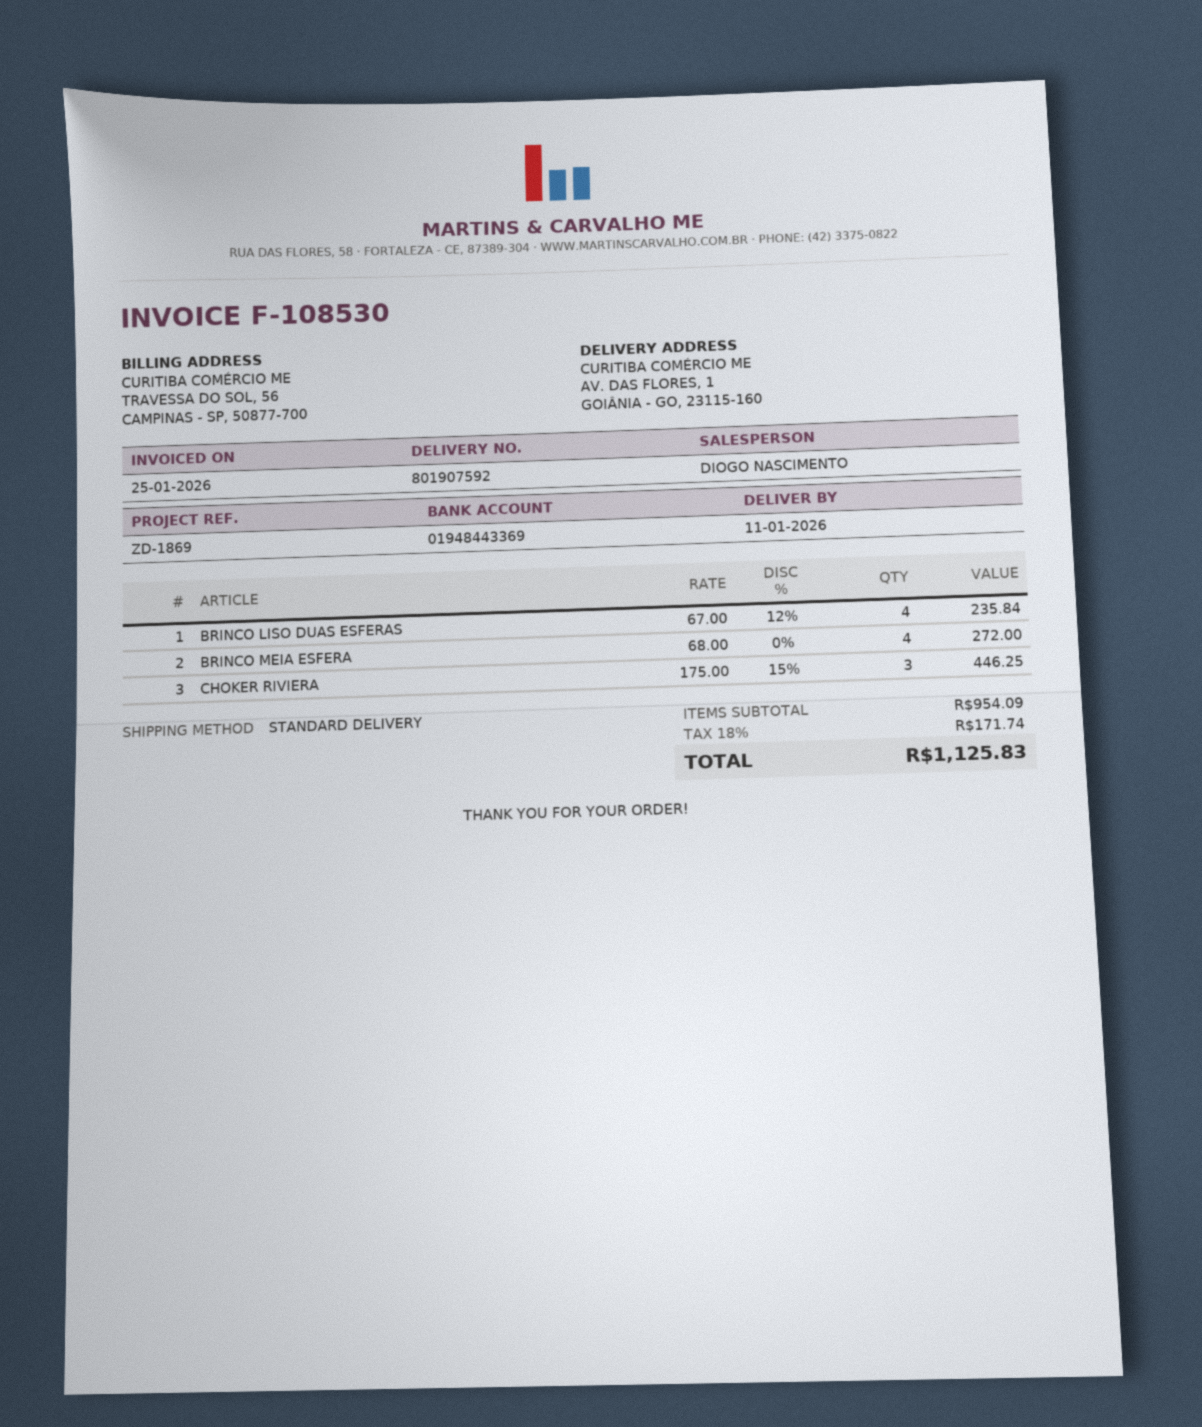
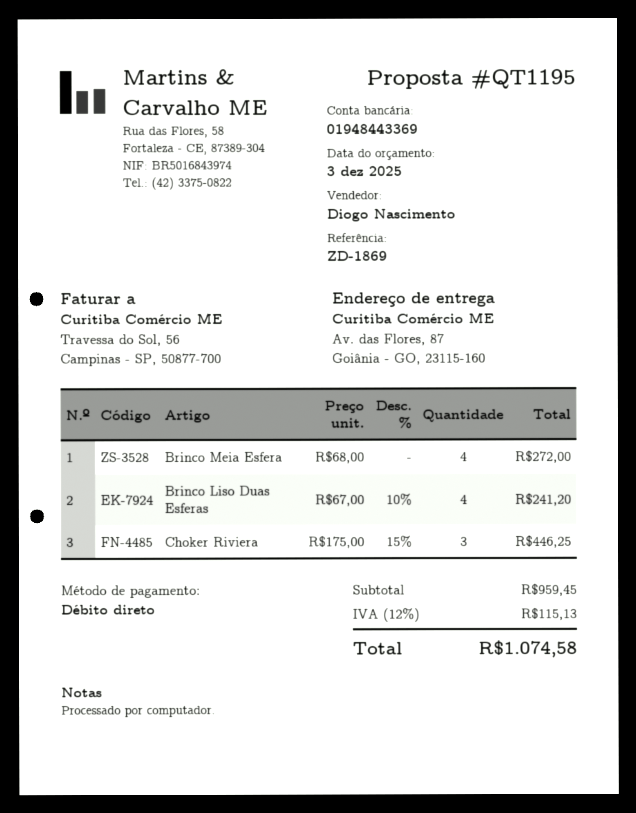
ship to: AV. DAS FLORES, 1, GOIÂNIA - GO, 23115-160 -> Av. das Flores, 87, Goiânia - GO, 23115-160
BRINCO LISO DUAS ESFERAS: 4 x 67.00 - 12% = 235.84 -> 4 x 67.00 - 10% = 241.20
subtotal: 954.09 -> 959.45
tax: 18% = 171.74 -> 12% = 115.13
total: 1125.83 -> 1074.58

